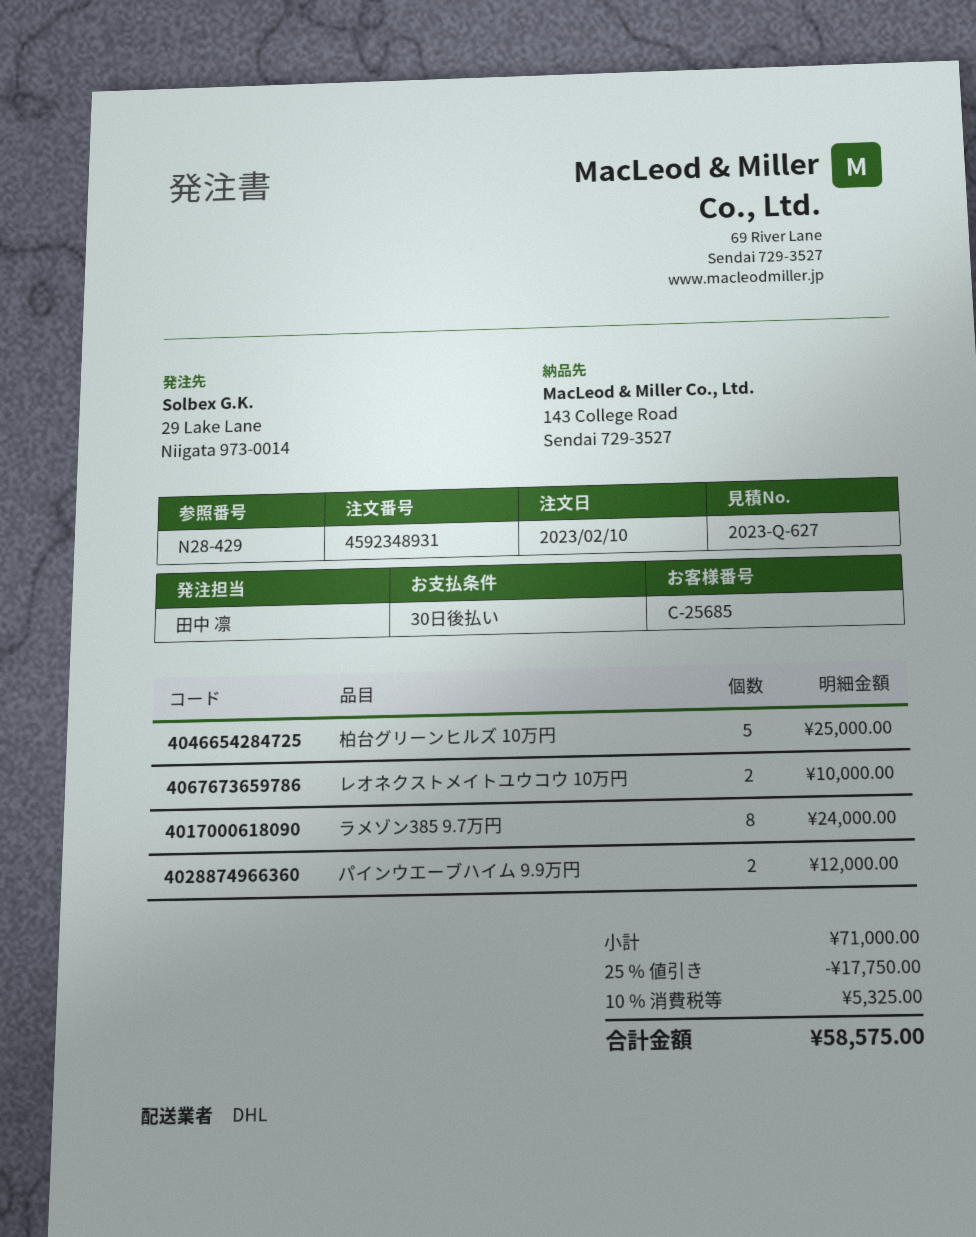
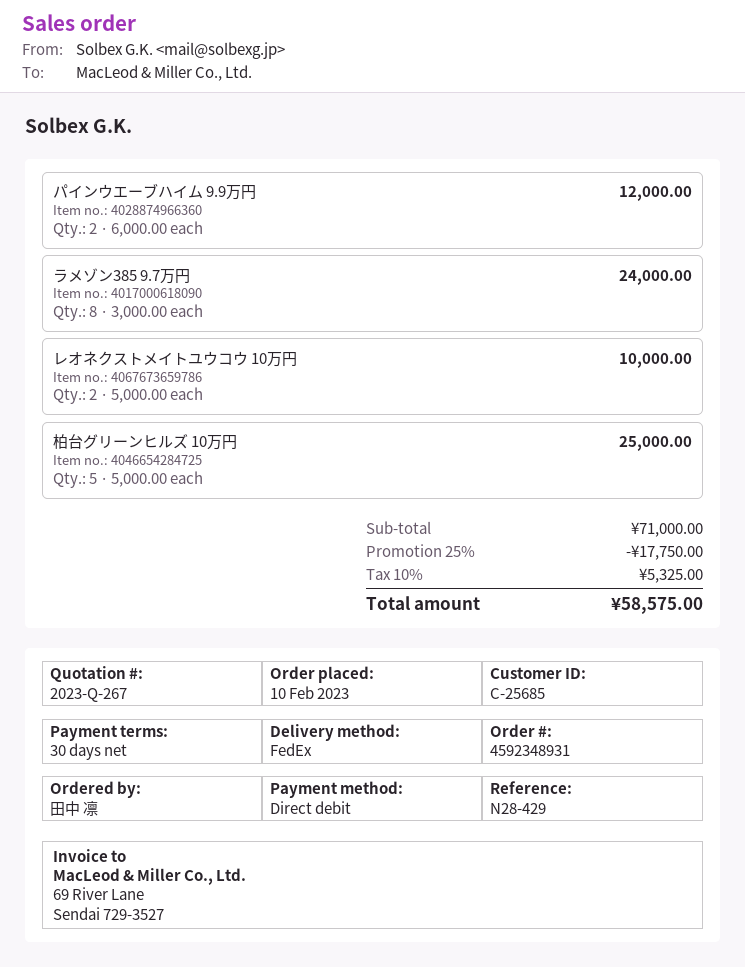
quote number: 2023-Q-627 -> 2023-Q-267
shipping method: DHL -> FedEx

